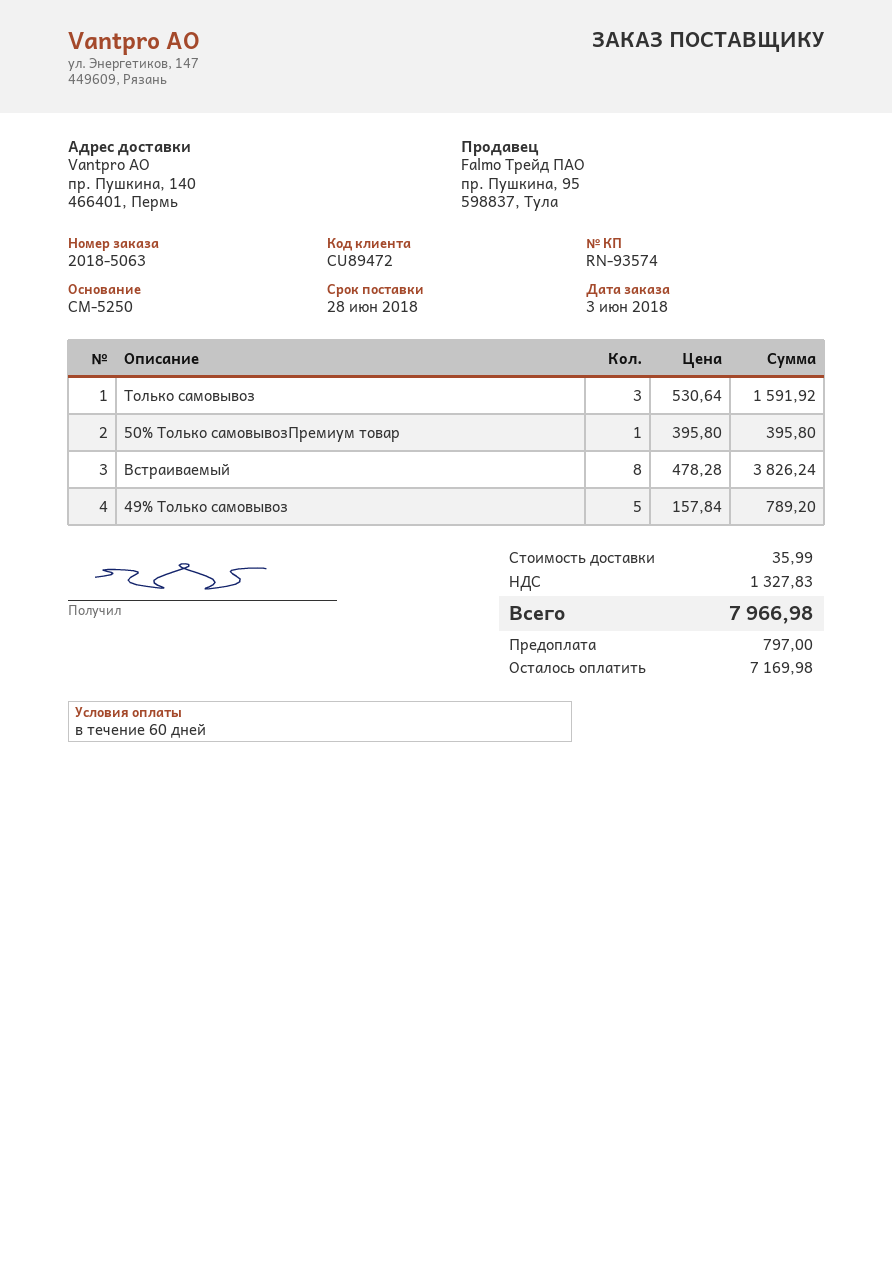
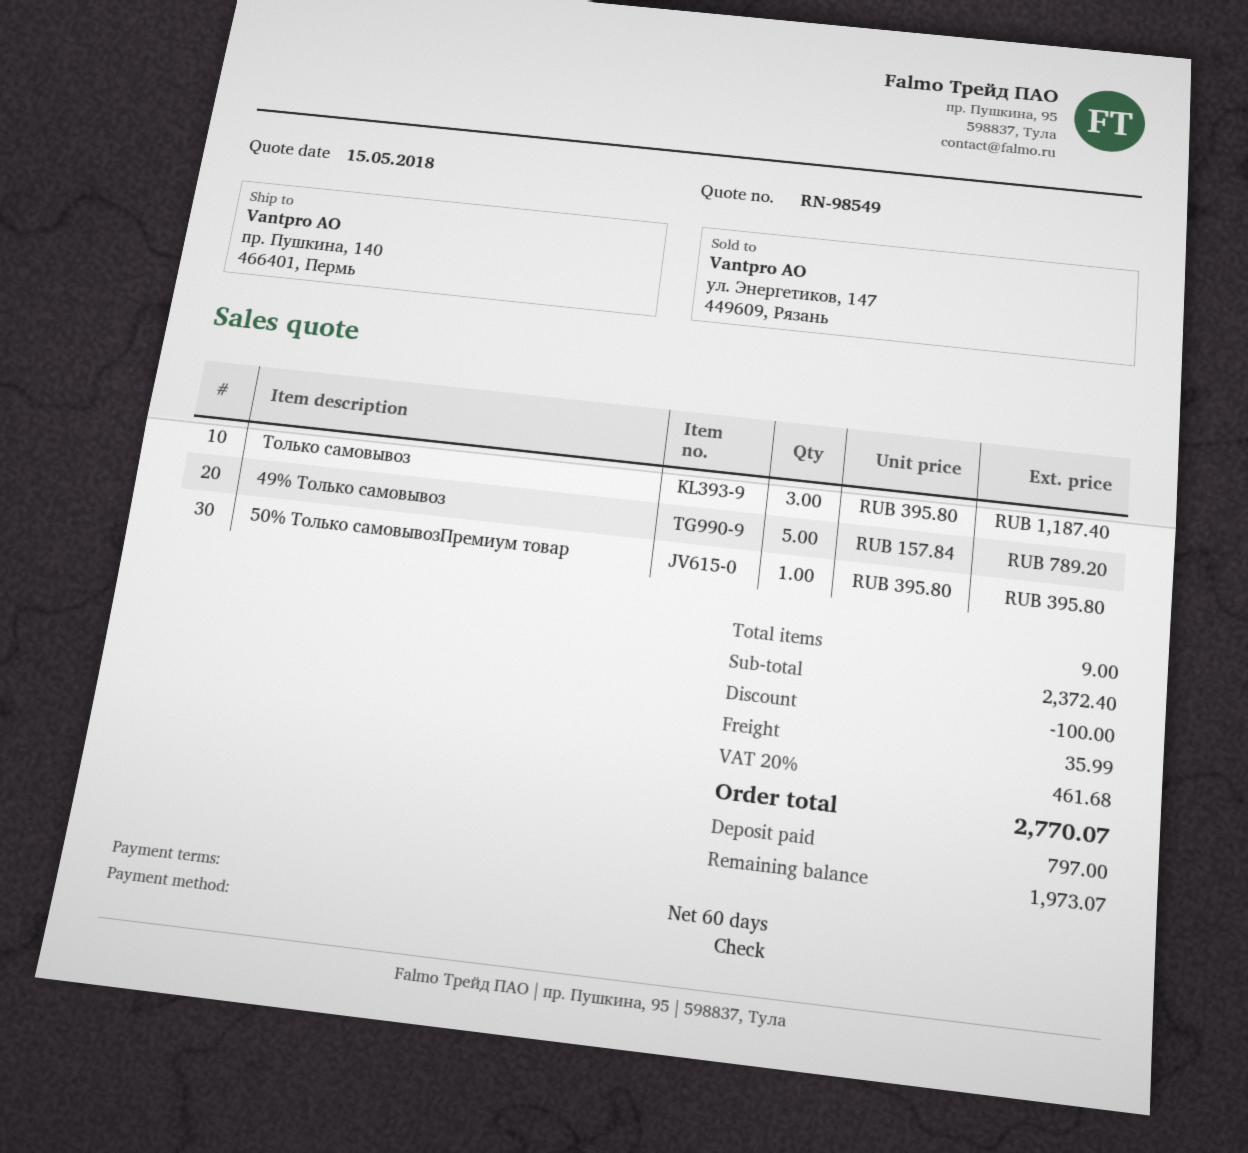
quote number: RN-93574 -> RN-98549
Только самовывоз: 3 x 530.64 = 1591.92 -> 3 x 395.80 = 1187.40
Встраиваемый: 8 x 478.28 = 3826.24 -> none
discount: none -> 100.00
tax: 1327.83 -> 461.68
total: 7966.98 -> 2770.07
balance: 7169.98 -> 1973.07

